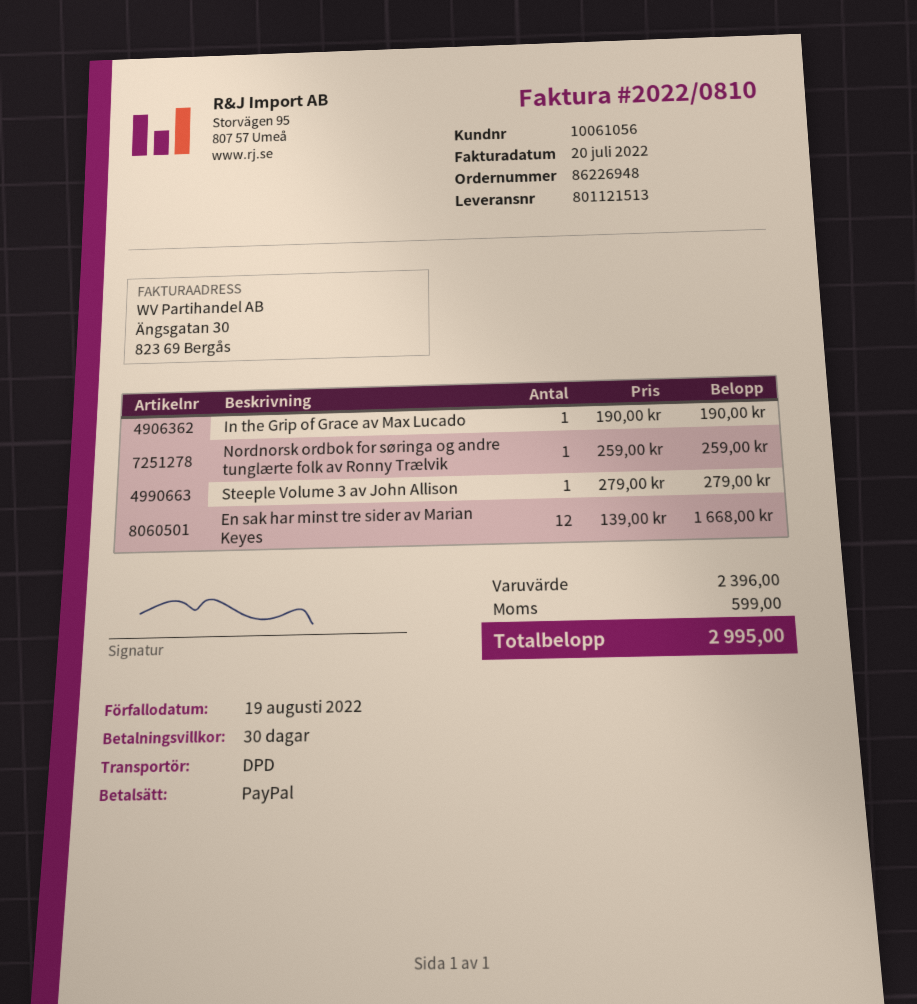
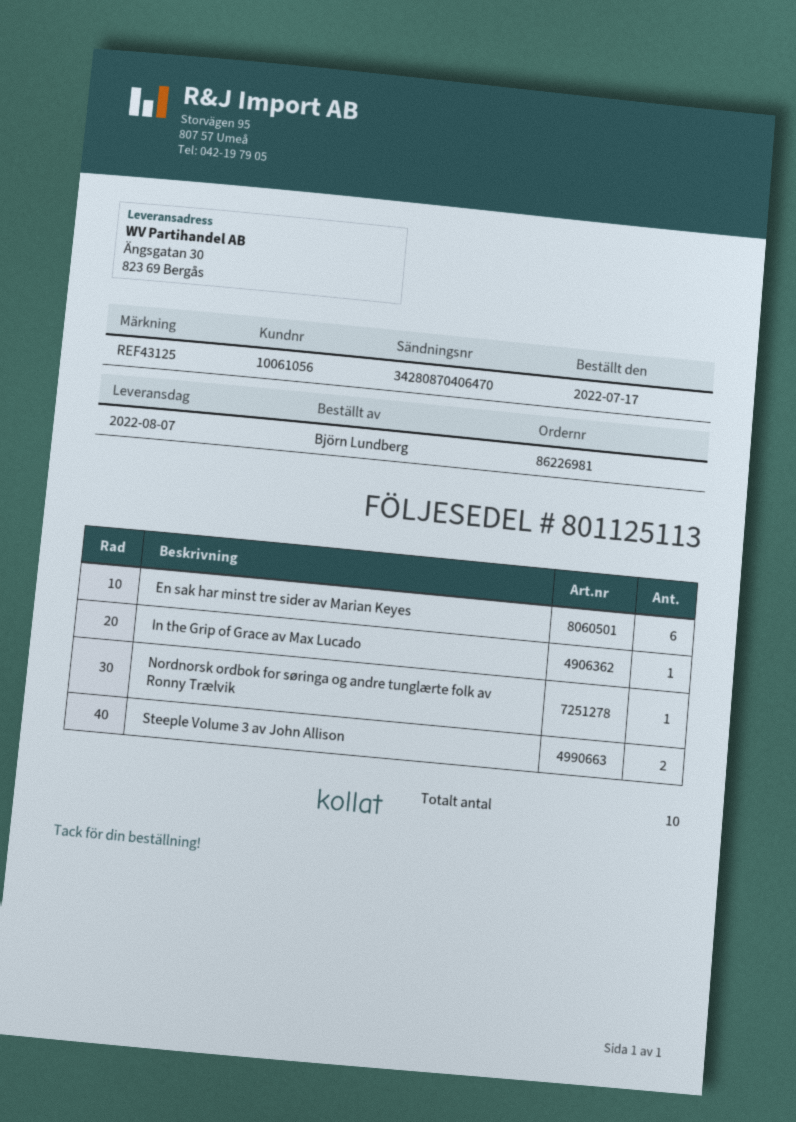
order number: 86226948 -> 86226981
delivery note number: 801121513 -> 801125113
Steeple Volume 3 av John Allison: 1 -> 2
En sak har minst tre sider av Marian Keyes: 12 -> 6

